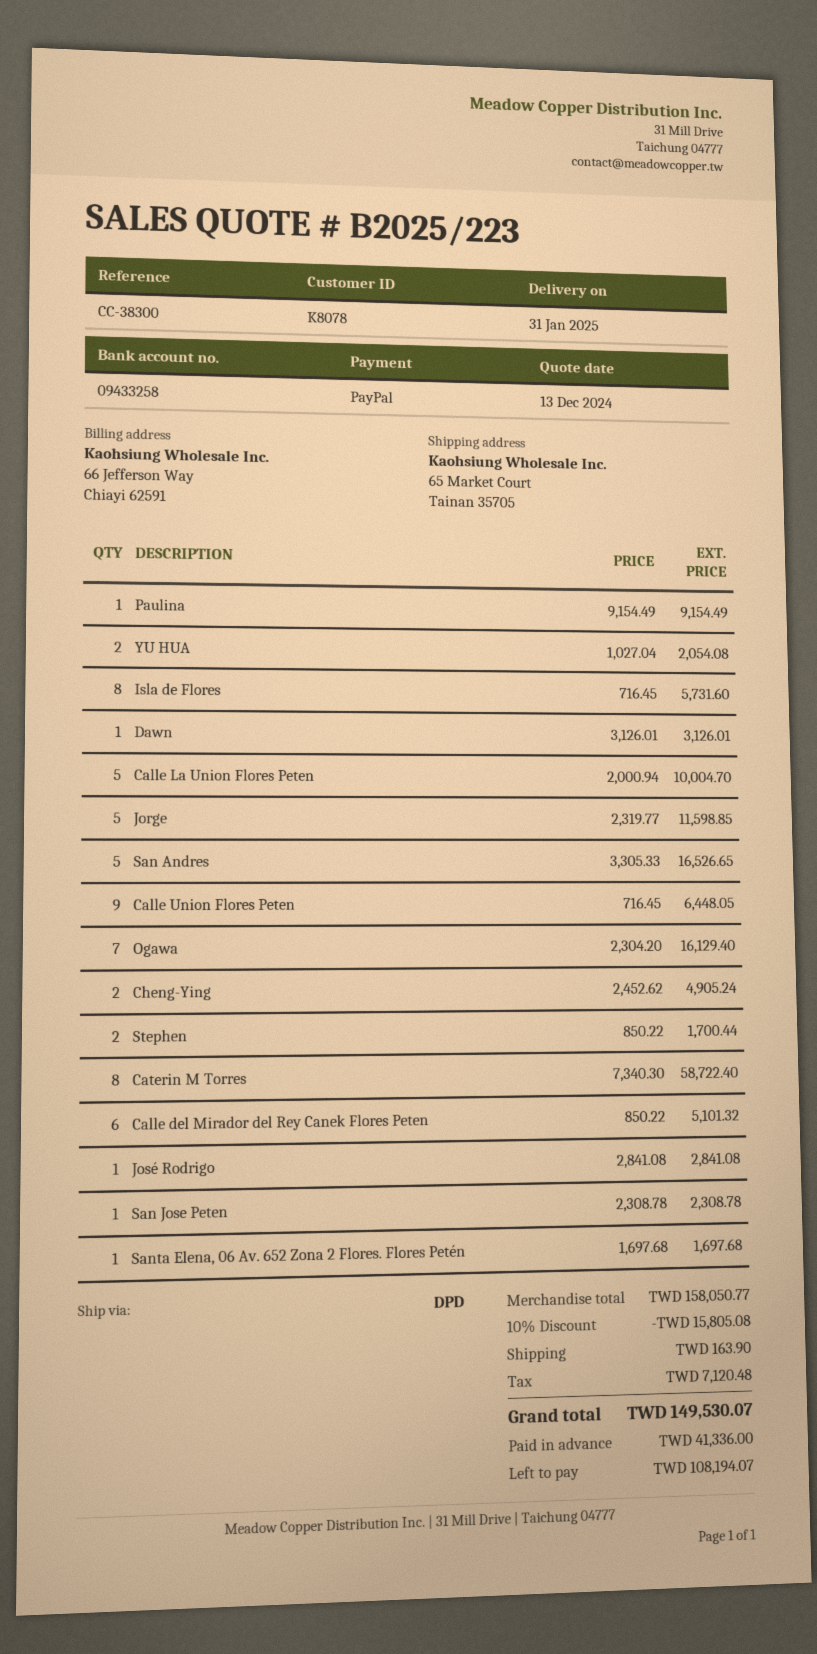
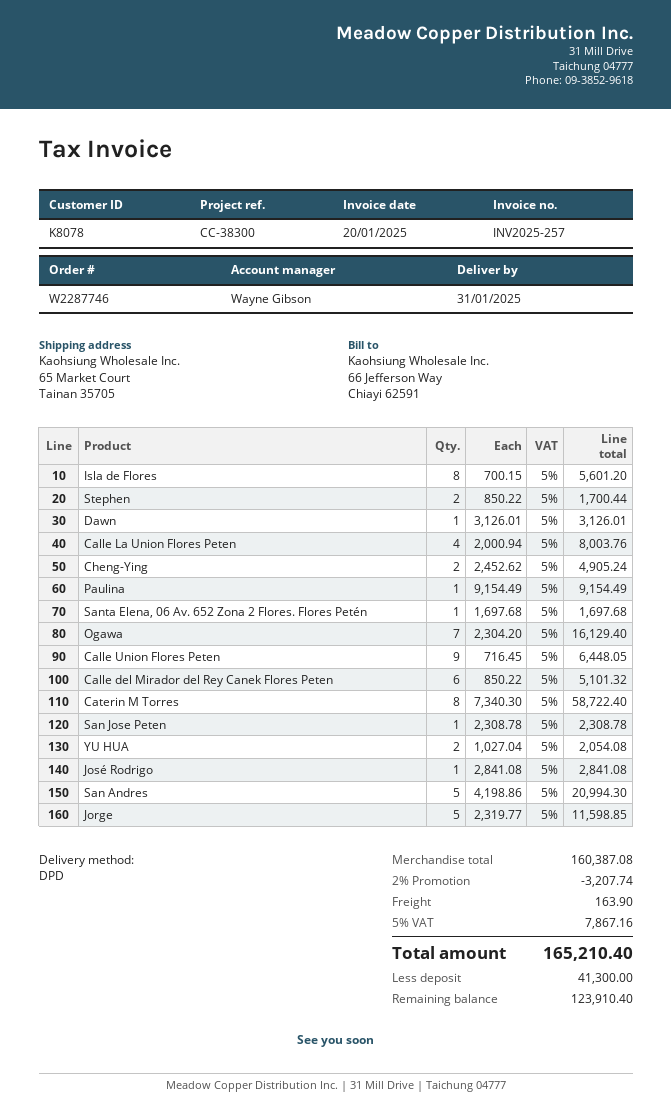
Isla de Flores: 8 x 716.45 = 5731.60 -> 8 x 700.15 = 5601.20
Calle La Union Flores Peten: 5 x 2000.94 = 10004.70 -> 4 x 2000.94 = 8003.76
San Andres: 5 x 3305.33 = 16526.65 -> 5 x 4198.86 = 20994.30
subtotal: 158050.77 -> 160387.08
discount: 10% = 15805.08 -> 2% = 3207.74
tax: 7120.48 -> 7867.16
total: 149530.07 -> 165210.40
deposit: 41336.00 -> 41300.00
balance: 108194.07 -> 123910.40

